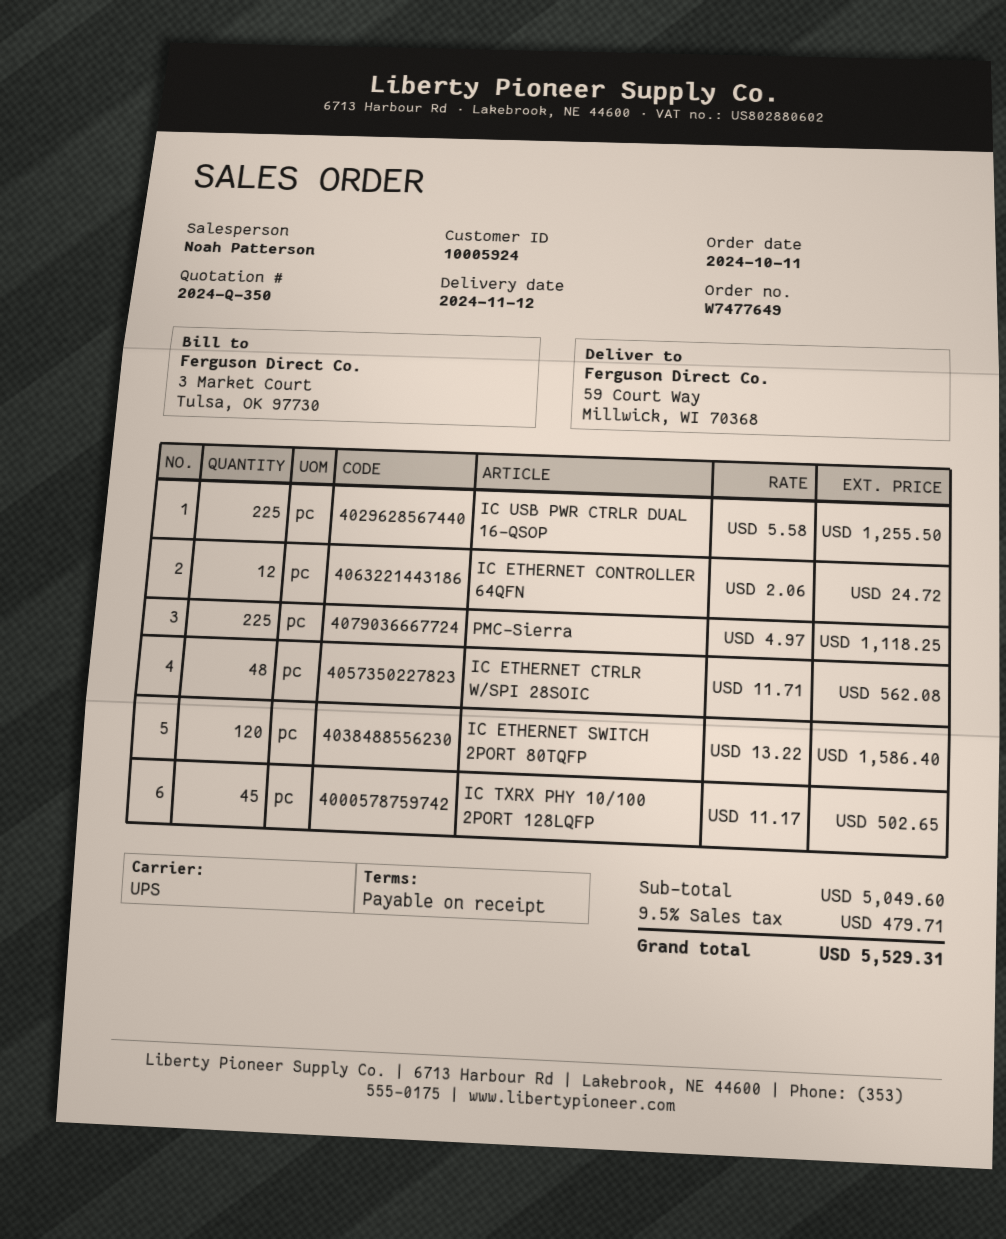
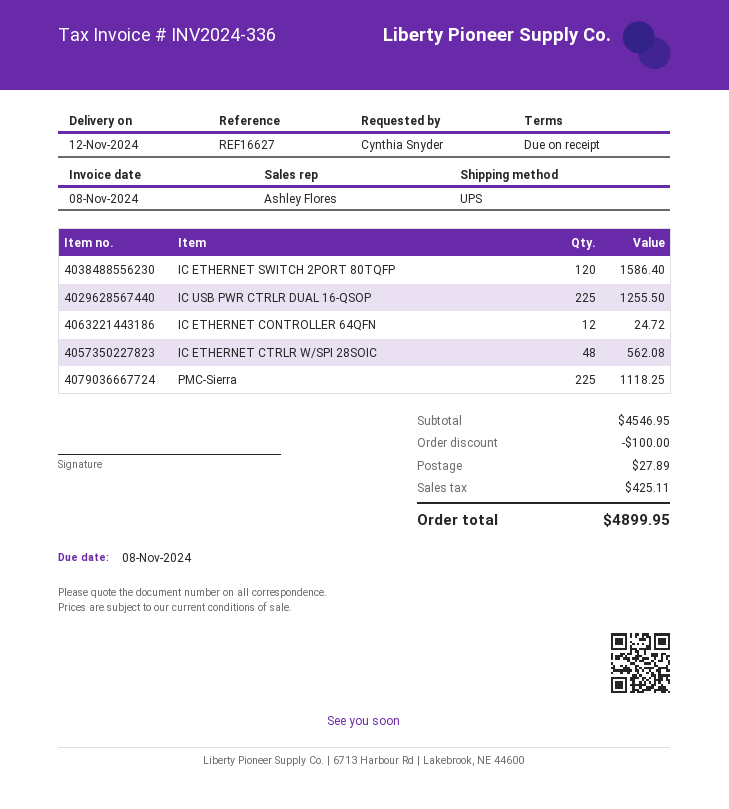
sales rep: Noah Patterson -> Ashley Flores
IC TXRX PHY 10/100 2PORT 128LQFP: 45 for 502.65 -> none
subtotal: 5049.60 -> 4546.95
discount: none -> 100.00
shipping: none -> 27.89
tax: 479.71 -> 425.11
total: 5529.31 -> 4899.95

